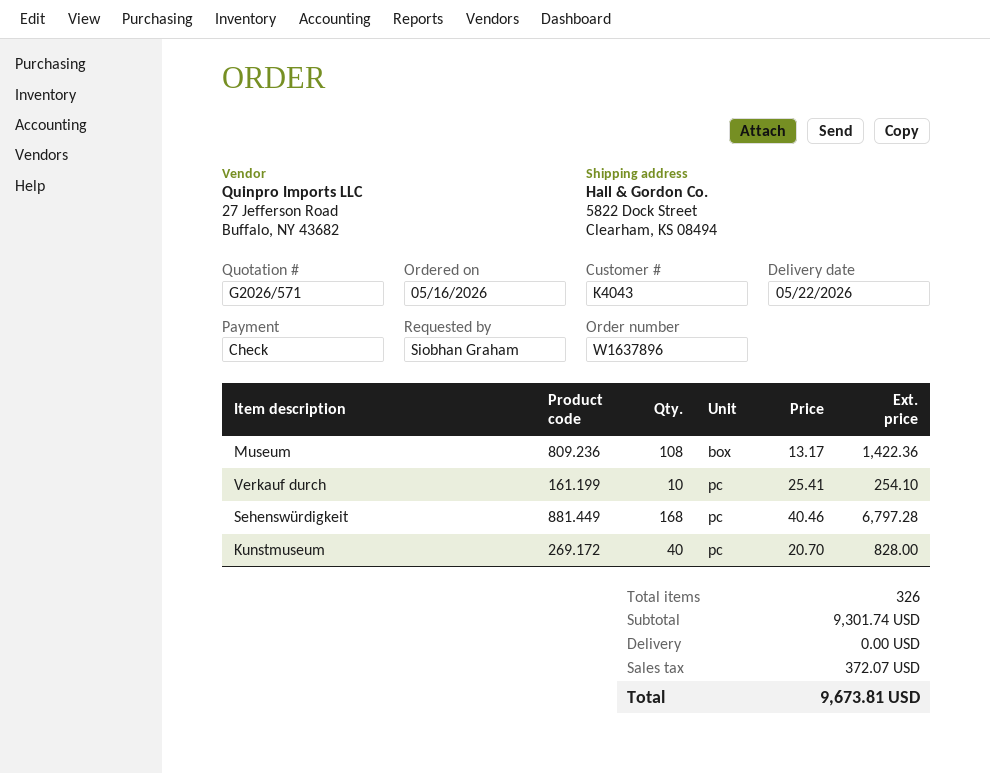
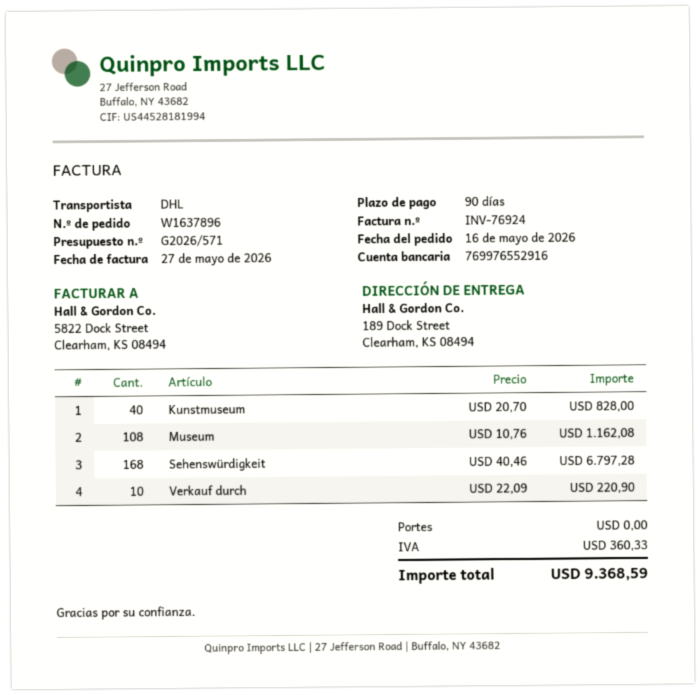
ship to: 5822 Dock Street, Clearham, KS 08494 -> 189 Dock Street, Clearham, KS 08494
Museum: 108 x 13.17 = 1422.36 -> 108 x 10.76 = 1162.08
Verkauf durch: 10 x 25.41 = 254.10 -> 10 x 22.09 = 220.90
tax: 372.07 -> 360.33
total: 9673.81 -> 9368.59

